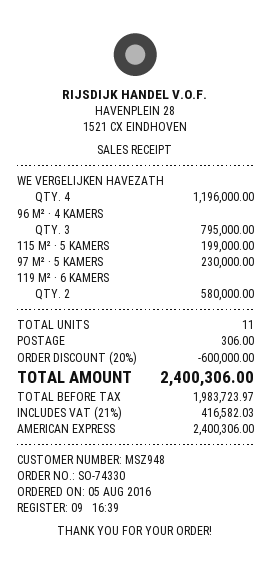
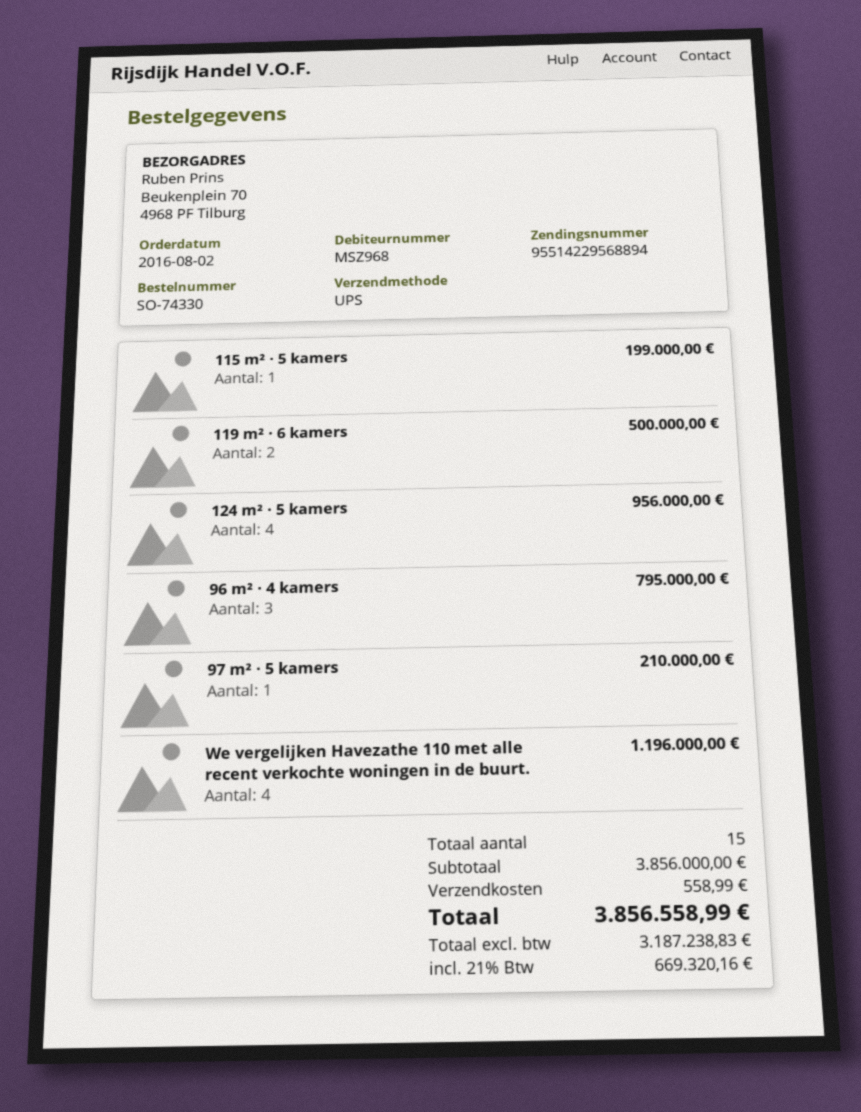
order date: 2016-08-05 -> 2016-08-02
customer number: MSZ948 -> MSZ968
97 M² · 5 KAMERS: 1 for 230000.00 -> 1 for 210000.00
119 M² · 6 KAMERS: 2 for 580000.00 -> 2 for 500000.00
124 m² · 5 kamers: none -> 4 for 956000.00
total quantity: 11 -> 15
discount: 20% = 600000.00 -> none
shipping: 306.00 -> 558.99
net: 1983723.97 -> 3187238.83
tax: 21% = 416582.03 -> 21% = 669320.16
total: 2400306.00 -> 3856558.99

